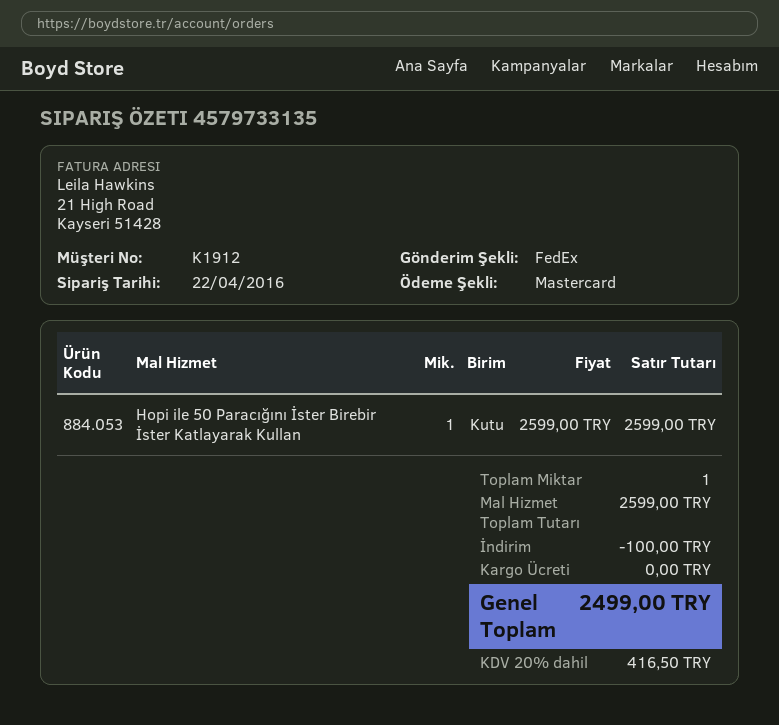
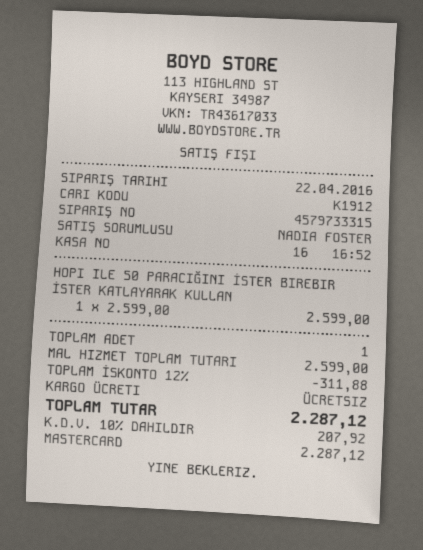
order number: 4579733135 -> 4579733315
discount: 100.00 -> 311.88
tax: 20% = 416.50 -> 10% = 207.92
total: 2499.00 -> 2287.12

